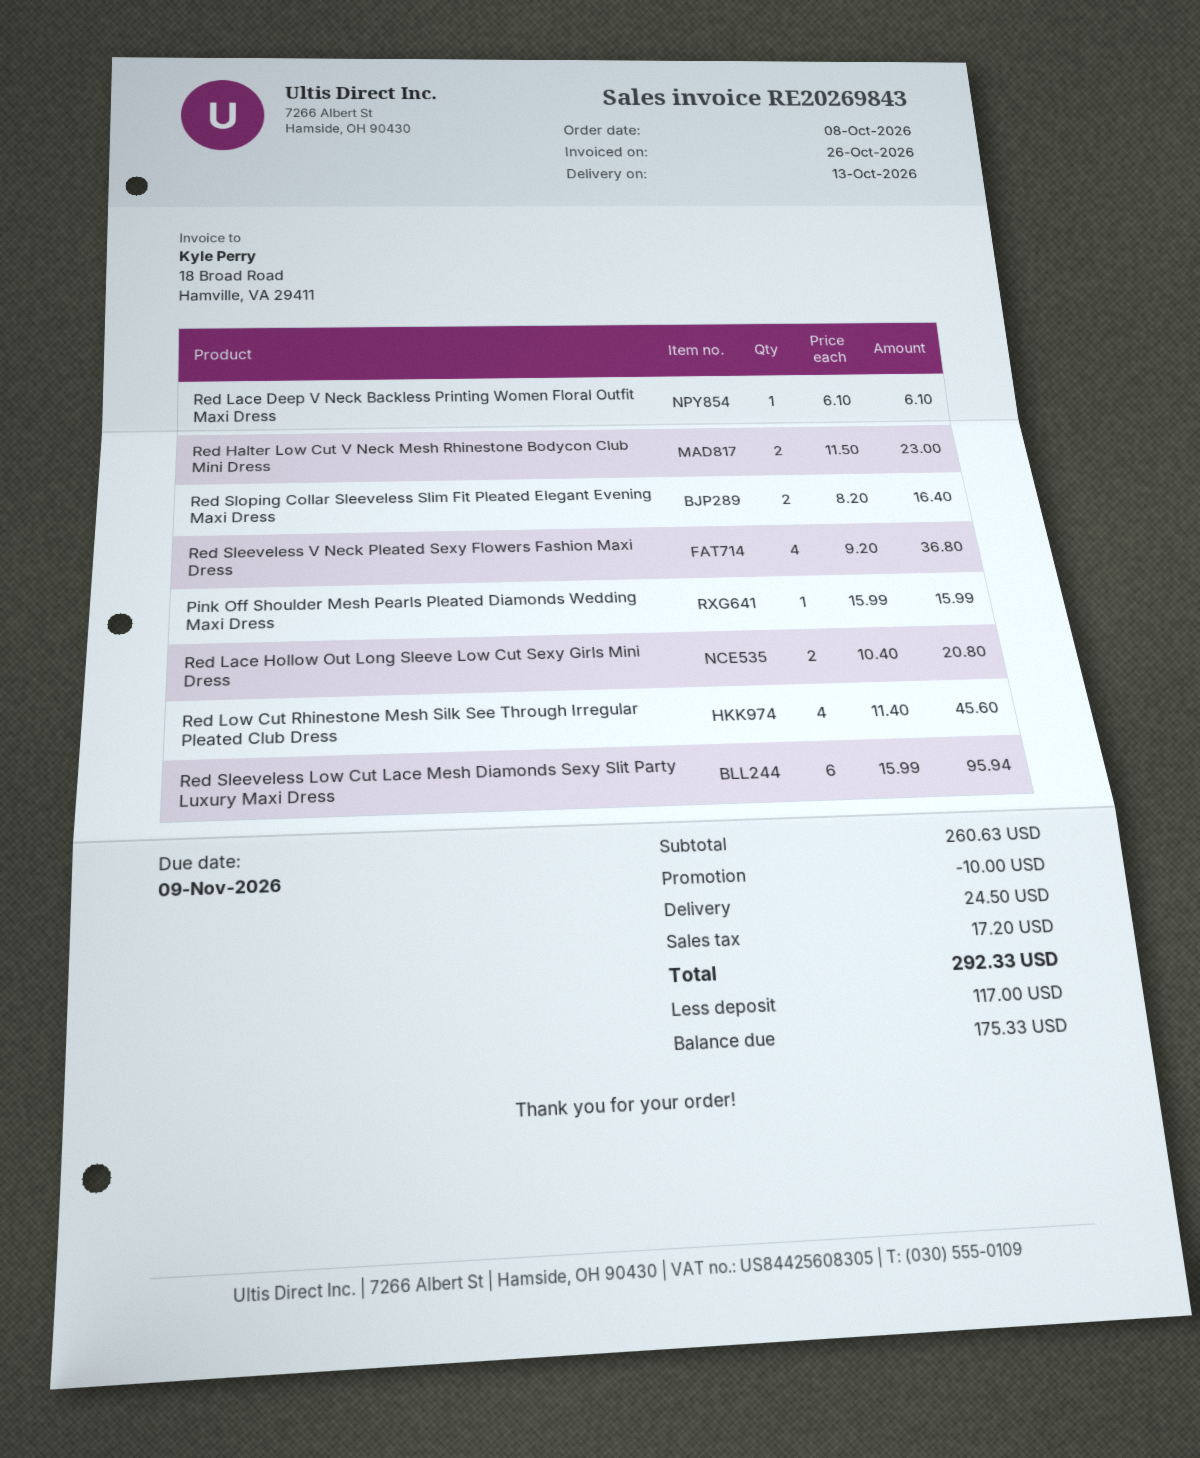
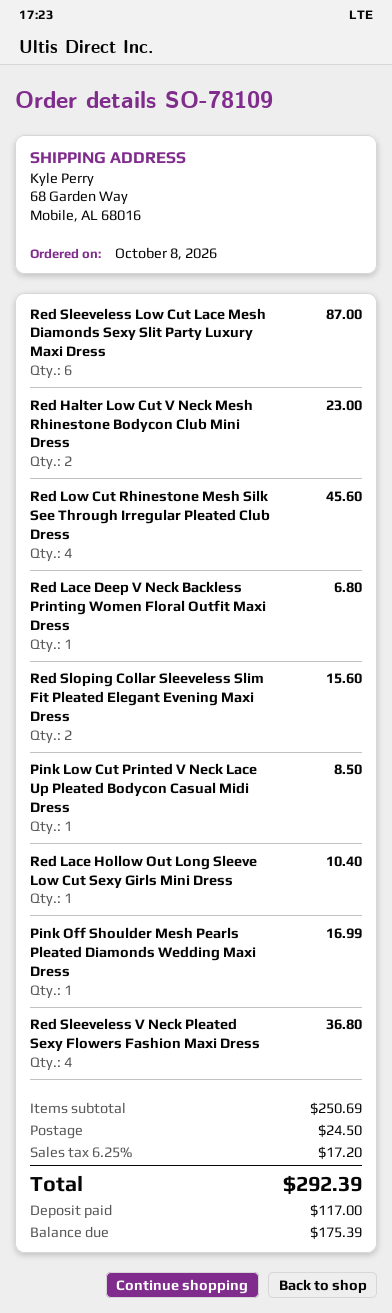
Red Lace Deep V Neck Backless Printing Women Floral Outfit Maxi Dress: 1 for 6.10 -> 1 for 6.80
Red Sloping Collar Sleeveless Slim Fit Pleated Elegant Evening Maxi Dress: 2 for 16.40 -> 2 for 15.60
Pink Off Shoulder Mesh Pearls Pleated Diamonds Wedding Maxi Dress: 1 for 15.99 -> 1 for 16.99
Red Lace Hollow Out Long Sleeve Low Cut Sexy Girls Mini Dress: 2 for 20.80 -> 1 for 10.40
Red Sleeveless Low Cut Lace Mesh Diamonds Sexy Slit Party Luxury Maxi Dress: 6 for 95.94 -> 6 for 87.00
Pink Low Cut Printed V Neck Lace Up Pleated Bodycon Casual Midi Dress: none -> 1 for 8.50
subtotal: 260.63 -> 250.69
discount: 10.00 -> none
total: 292.33 -> 292.39
balance: 175.33 -> 175.39

